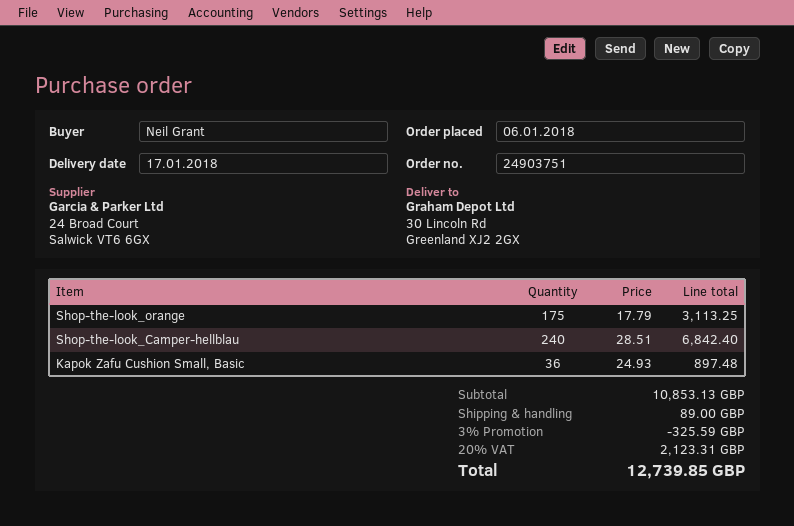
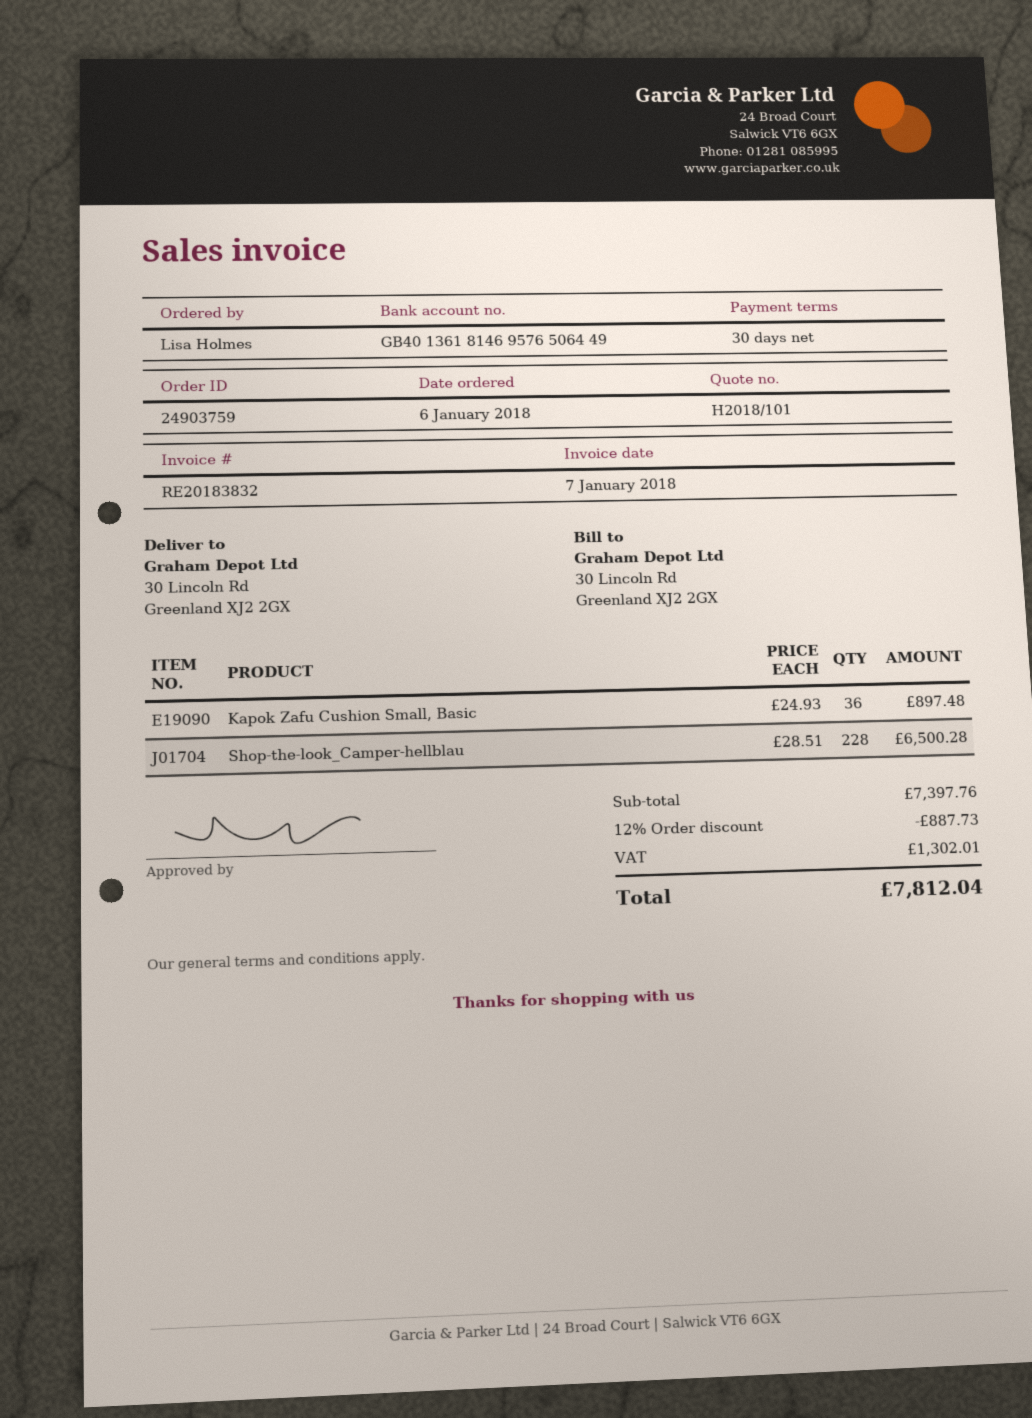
order number: 24903751 -> 24903759
ordered by: Neil Grant -> Lisa Holmes
Shop-the-look_orange: 175 x 17.79 = 3113.25 -> none
Shop-the-look_Camper-hellblau: 240 x 28.51 = 6842.40 -> 228 x 28.51 = 6500.28
subtotal: 10853.13 -> 7397.76
discount: 3% = 325.59 -> 12% = 887.73
shipping: 89.00 -> none
tax: 2123.31 -> 1302.01
total: 12739.85 -> 7812.04

